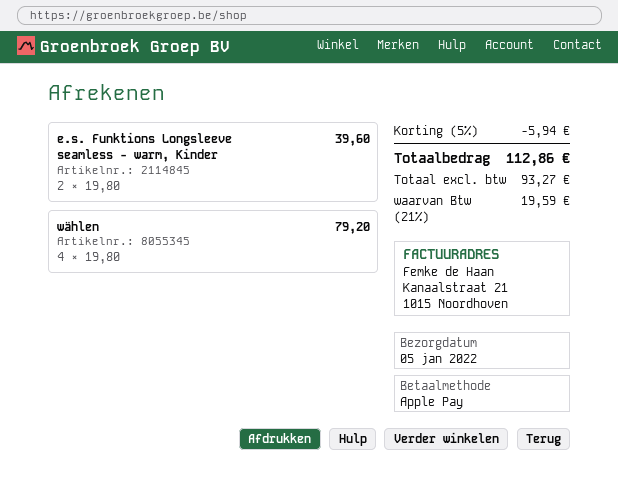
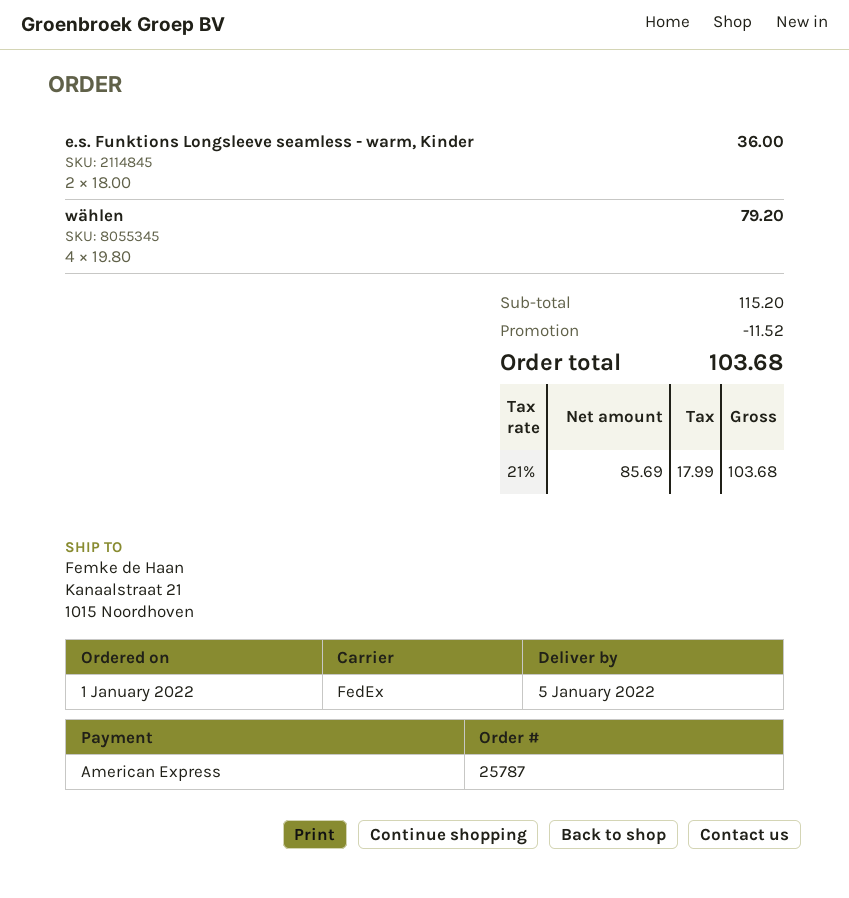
payment method: Apple Pay -> American Express
e.s. Funktions Longsleeve seamless - warm, Kinder: 2 x 19.80 = 39.60 -> 2 x 18.00 = 36.00
discount: 5.94 -> 11.52
net: 93.27 -> 85.69
tax: 21% = 19.59 -> 21% = 17.99
total: 112.86 -> 103.68

